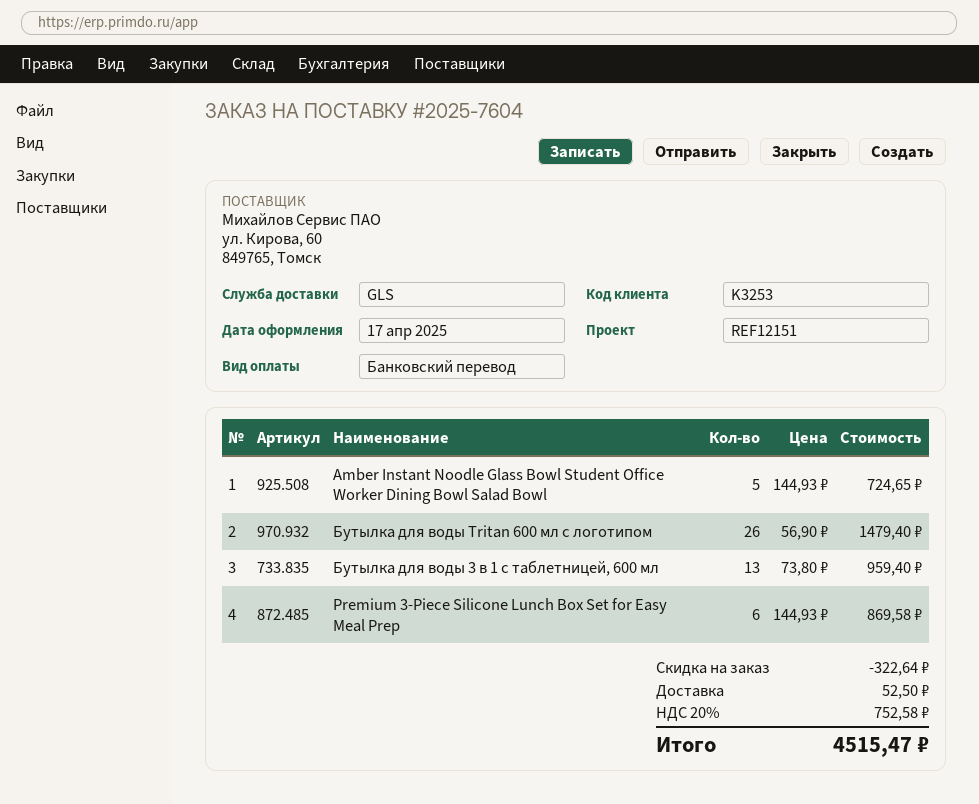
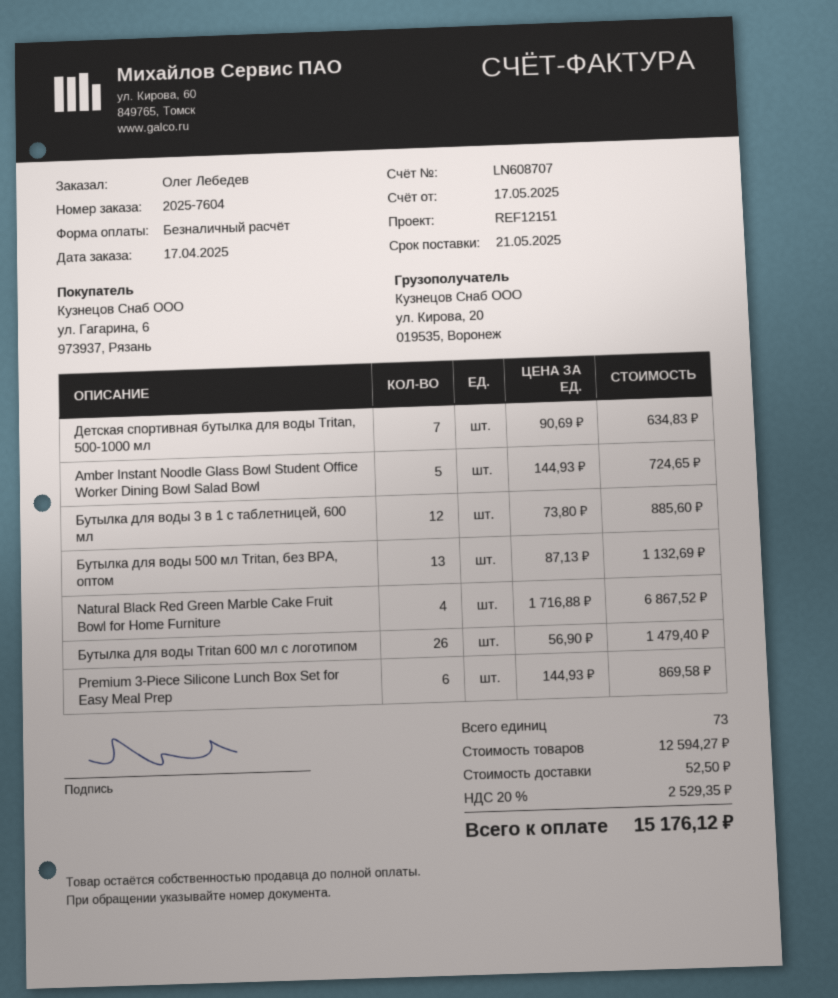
Бутылка для воды 3 в 1 с таблетницей, 600 мл: 13 x 73.80 = 959.40 -> 12 x 73.80 = 885.60
Детская спортивная бутылка для воды Tritan, 500-1000 мл: none -> 7 x 90.69 = 634.83
Бутылка для воды 500 мл Tritan, без BPA, оптом: none -> 13 x 87.13 = 1132.69
Natural Black Red Green Marble Cake Fruit Bowl for Home Furniture: none -> 4 x 1716.88 = 6867.52
discount: 322.64 -> none
tax: 20% = 752.58 -> 20% = 2529.35
total: 4515.47 -> 15176.12

